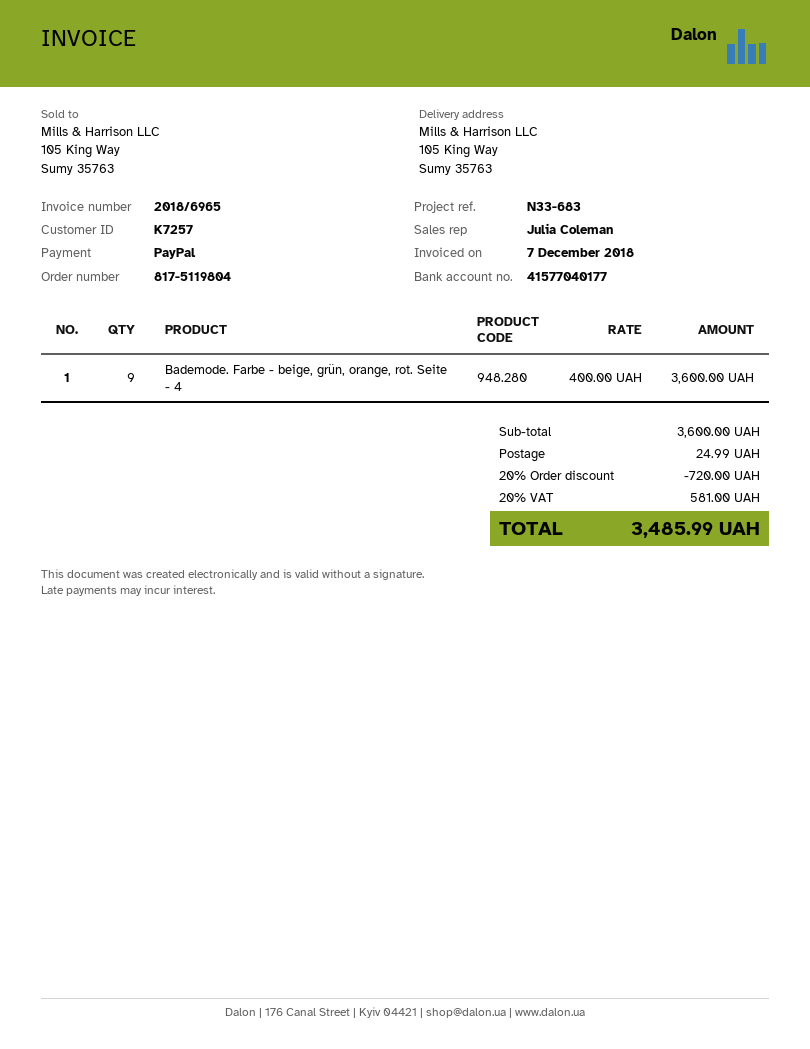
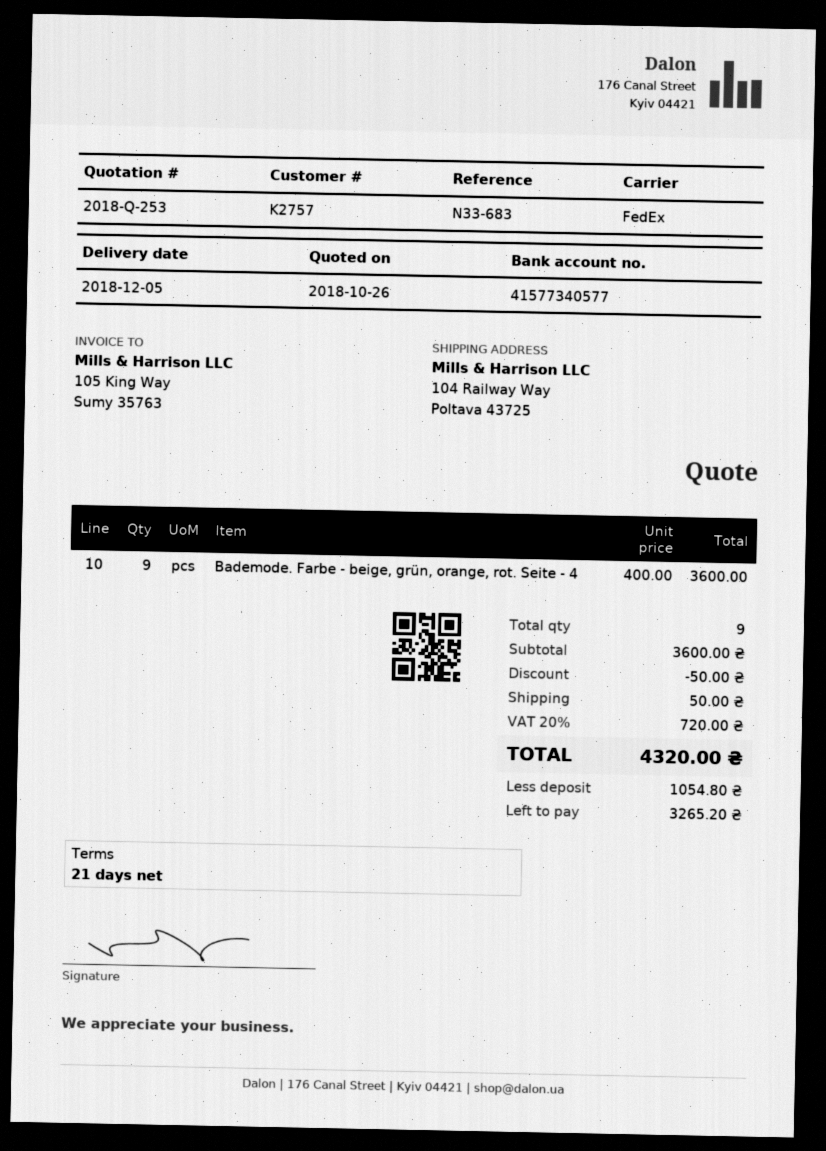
customer number: K7257 -> K2757
bank account: 41577040177 -> 41577340577
ship to: 105 King Way, Sumy 35763 -> 104 Railway Way, Poltava 43725
discount: 720.00 -> 50.00
shipping: 24.99 -> 50.00
tax: 20% = 581.00 -> 20% = 720.00
total: 3485.99 -> 4320.00

